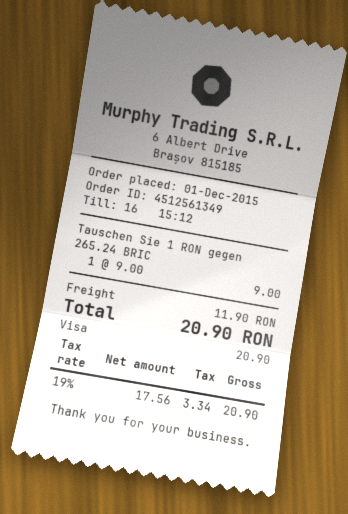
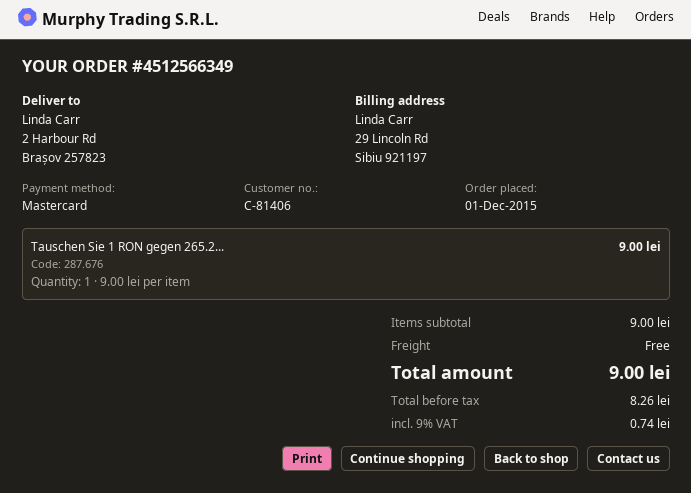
order number: 4512561349 -> 4512566349
payment method: Visa -> Mastercard
shipping: 11.90 -> 0.00
net: 17.56 -> 8.26
tax: 19% = 3.34 -> 9% = 0.74
total: 20.90 -> 9.00

